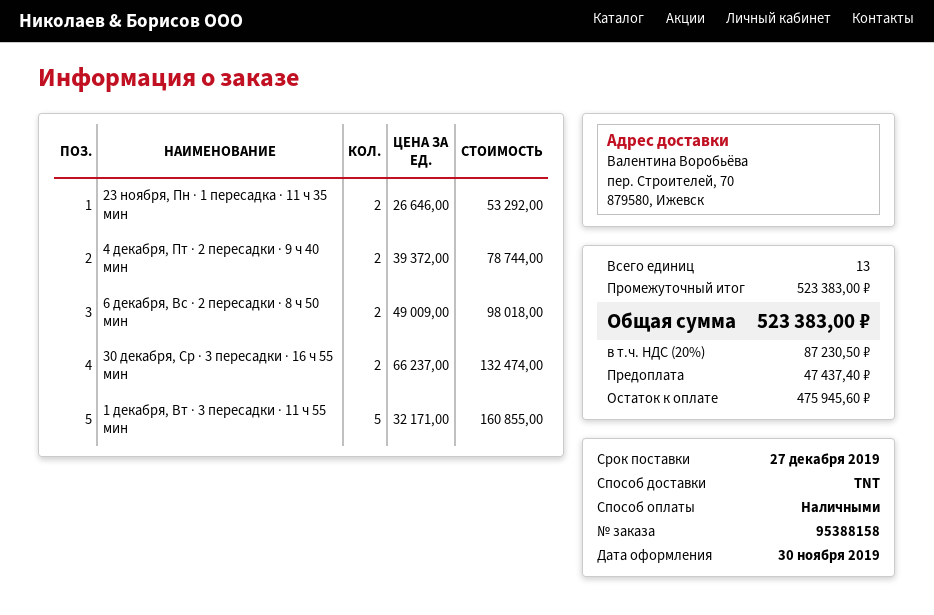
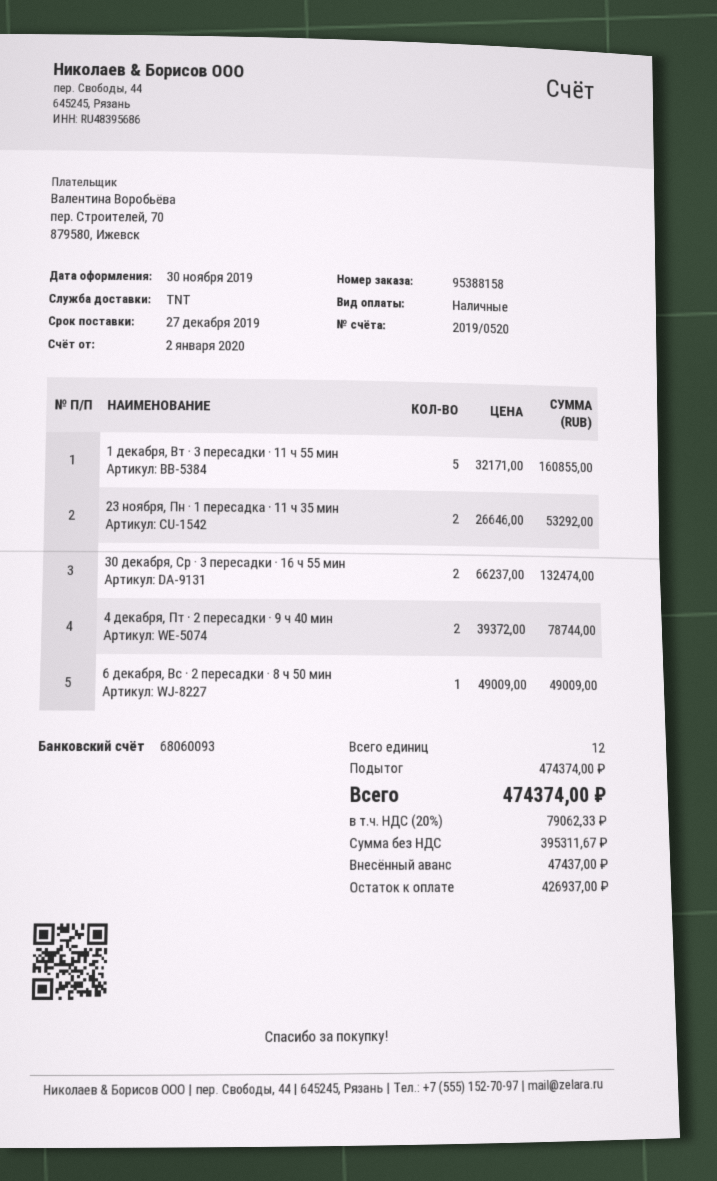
6 декабря, Вс · 2 пересадки · 8 ч 50 мин: 2 x 49009.00 = 98018.00 -> 1 x 49009.00 = 49009.00
total quantity: 13 -> 12
subtotal: 523383.00 -> 474374.00
tax: 20% = 87230.50 -> 20% = 79062.33
total: 523383.00 -> 474374.00
deposit: 47437.40 -> 47437.00
balance: 475945.60 -> 426937.00

